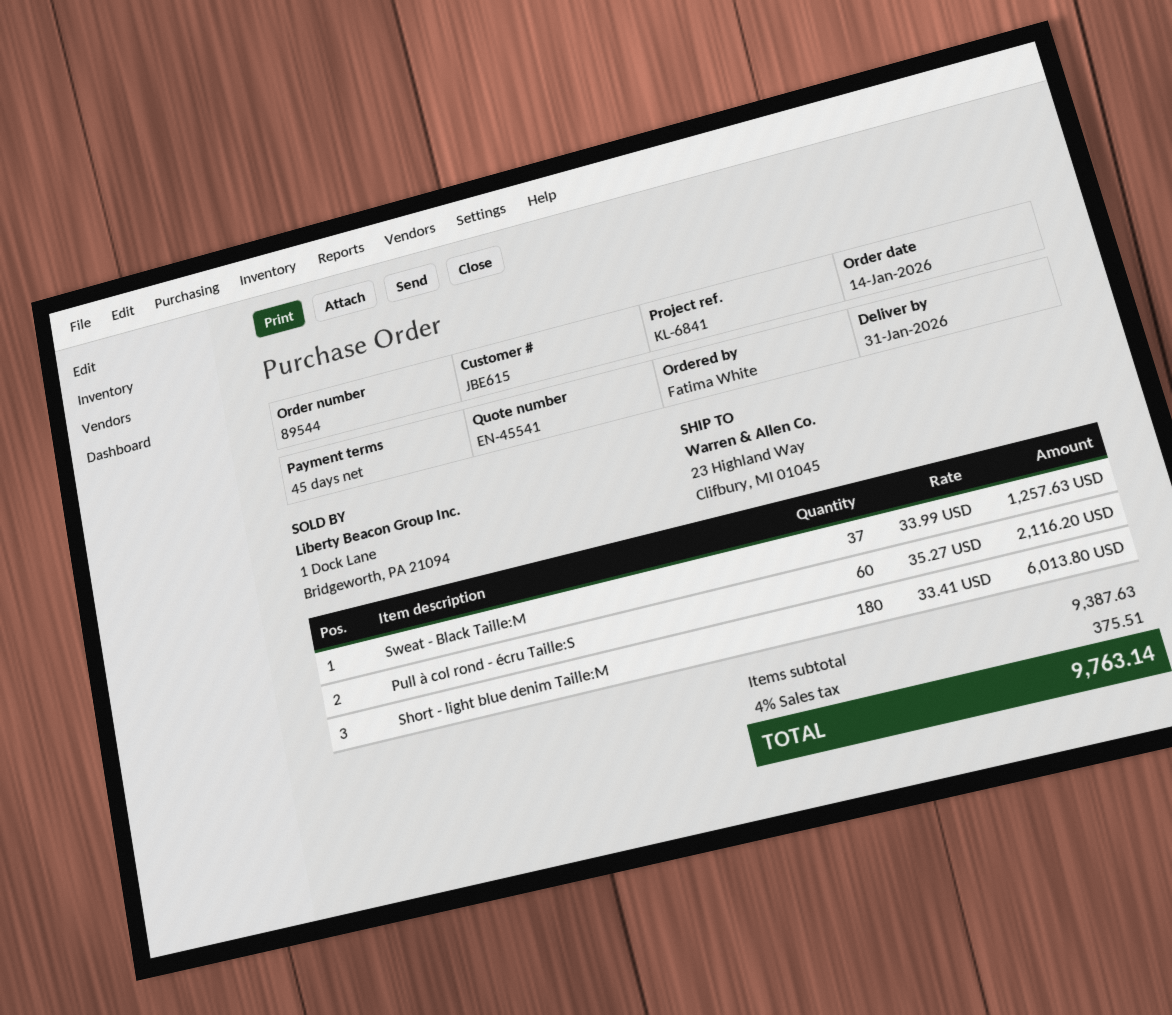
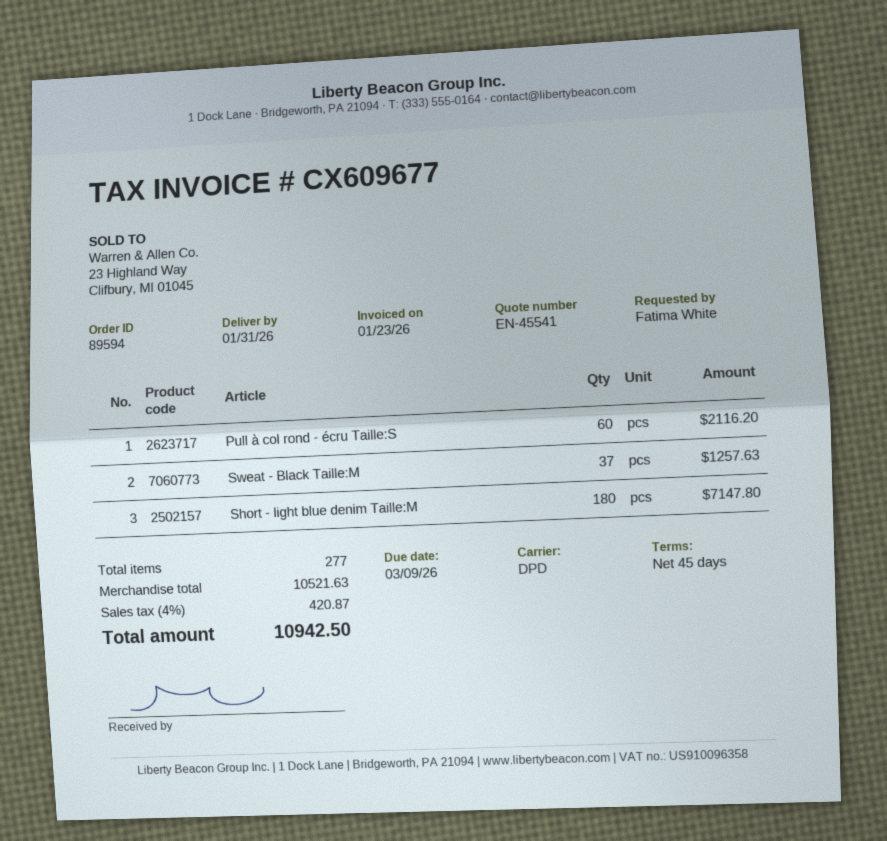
order number: 89544 -> 89594
Short - light blue denim Taille:M: 180 for 6013.80 -> 180 for 7147.80
subtotal: 9387.63 -> 10521.63
tax: 4% = 375.51 -> 4% = 420.87
total: 9763.14 -> 10942.50

